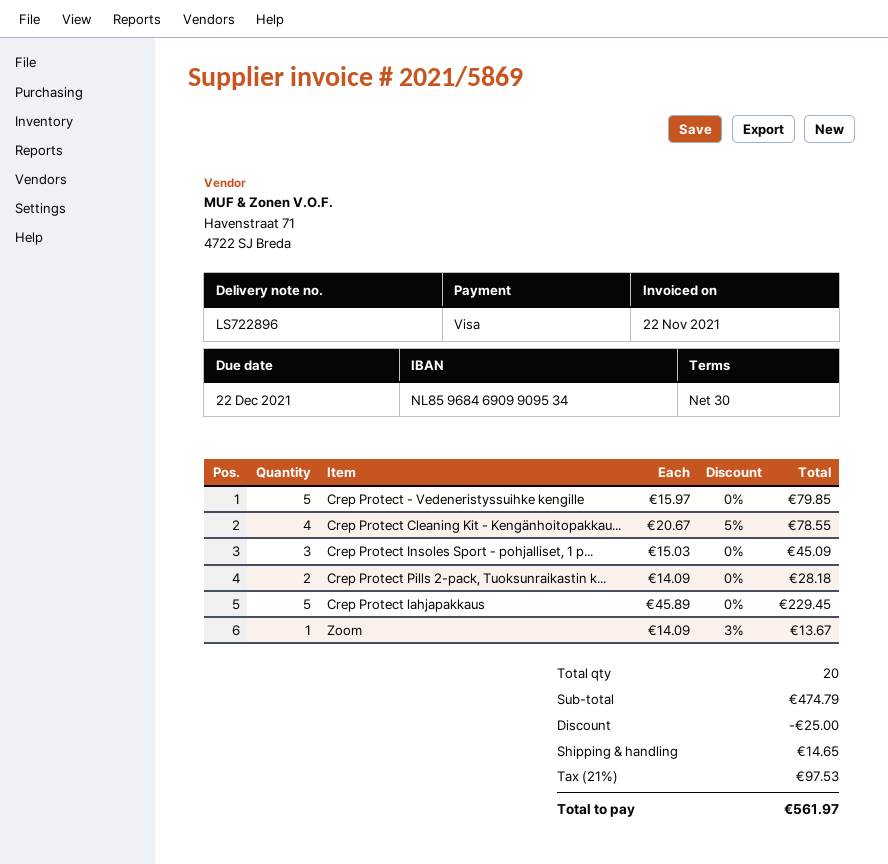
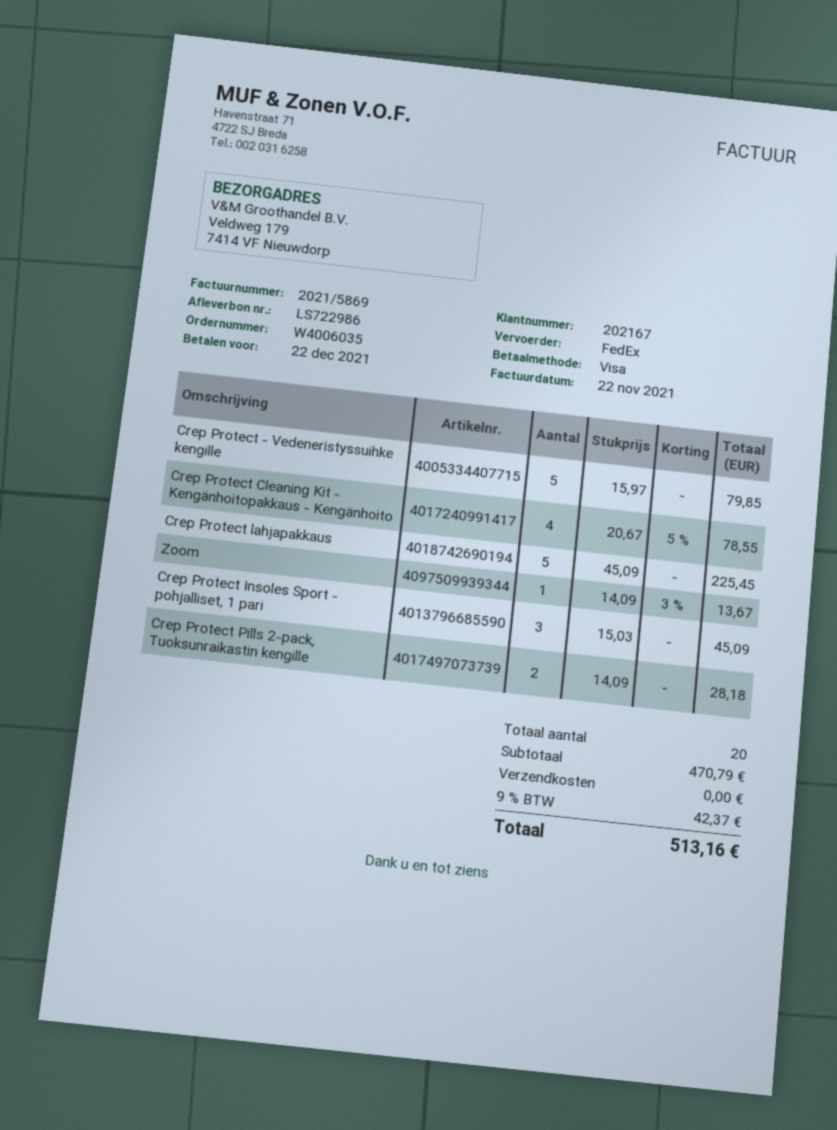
delivery note number: LS722896 -> LS722986
Crep Protect lahjapakkaus: 5 x 45.89 = 229.45 -> 5 x 45.09 = 225.45
subtotal: 474.79 -> 470.79
discount: 25.00 -> none
shipping: 14.65 -> 0.00
tax: 21% = 97.53 -> 9% = 42.37
total: 561.97 -> 513.16

